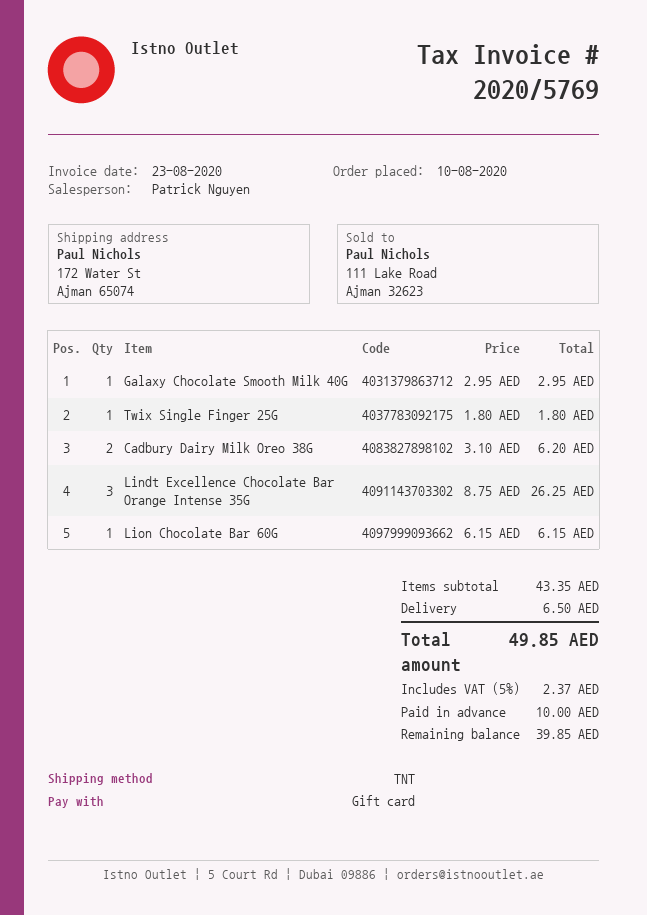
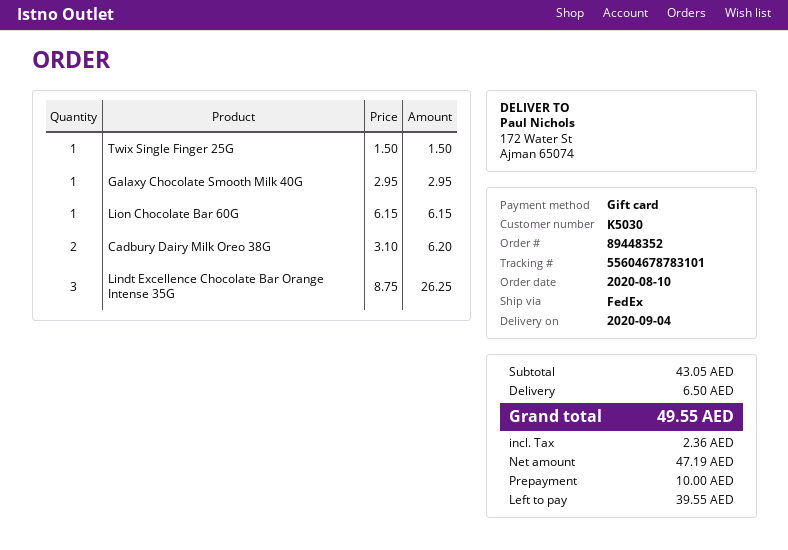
shipping method: TNT -> FedEx
Twix Single Finger 25G: 1 x 1.80 = 1.80 -> 1 x 1.50 = 1.50
subtotal: 43.35 -> 43.05
tax: 2.37 -> 2.36
total: 49.85 -> 49.55
balance: 39.85 -> 39.55

